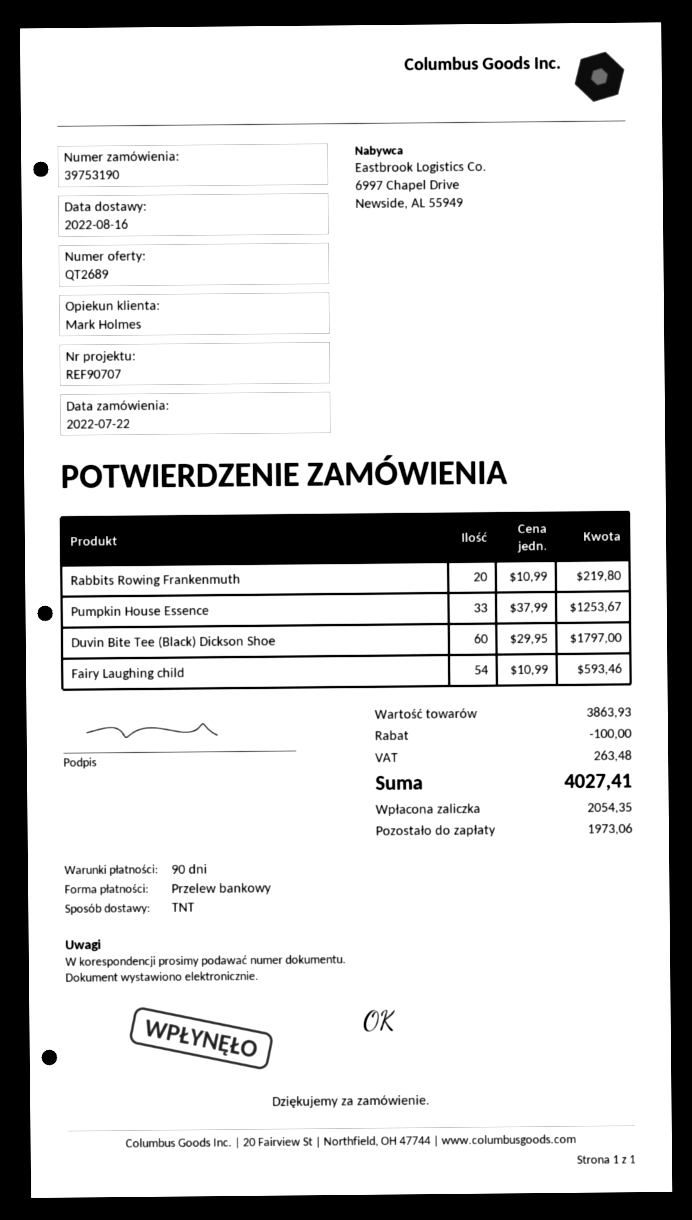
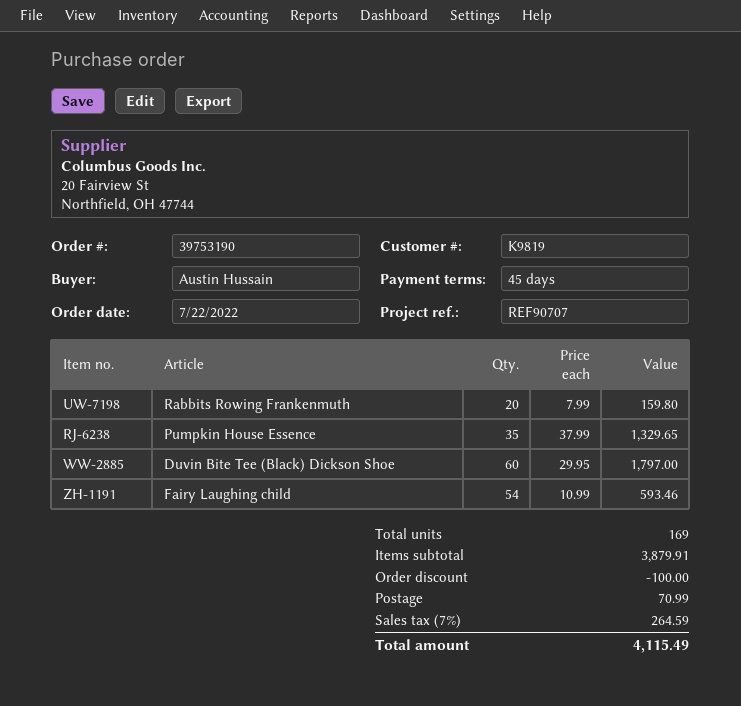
payment terms: 90 days -> 45 days
Rabbits Rowing Frankenmuth: 20 x 10.99 = 219.80 -> 20 x 7.99 = 159.80
Pumpkin House Essence: 33 x 37.99 = 1253.67 -> 35 x 37.99 = 1329.65
subtotal: 3863.93 -> 3879.91
shipping: none -> 70.99
tax: 263.48 -> 264.59
total: 4027.41 -> 4115.49

